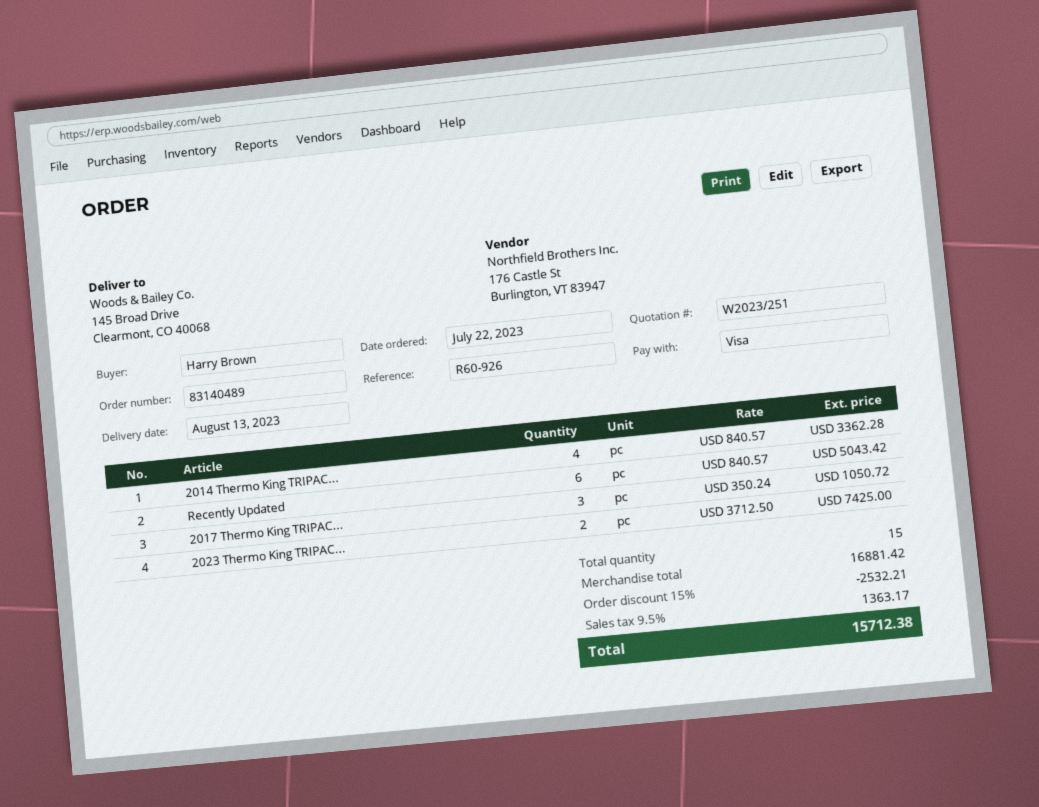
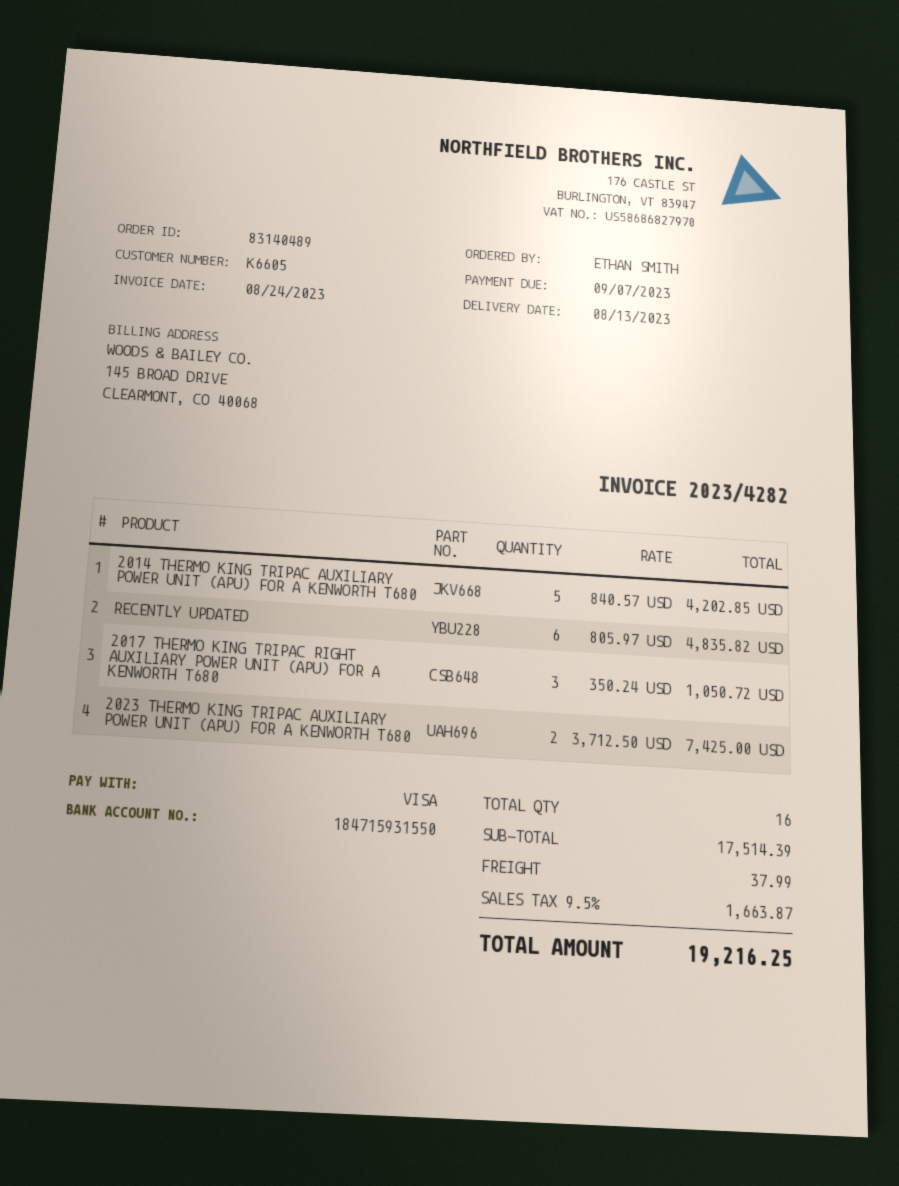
ordered by: Harry Brown -> ETHAN SMITH
2014 Thermo King TRIPAC...: 4 x 840.57 = 3362.28 -> 5 x 840.57 = 4202.85
Recently Updated: 6 x 840.57 = 5043.42 -> 6 x 805.97 = 4835.82
total quantity: 15 -> 16
subtotal: 16881.42 -> 17514.39
discount: 15% = 2532.21 -> none
shipping: none -> 37.99
tax: 9.5% = 1363.17 -> 9.5% = 1663.87
total: 15712.38 -> 19216.25

